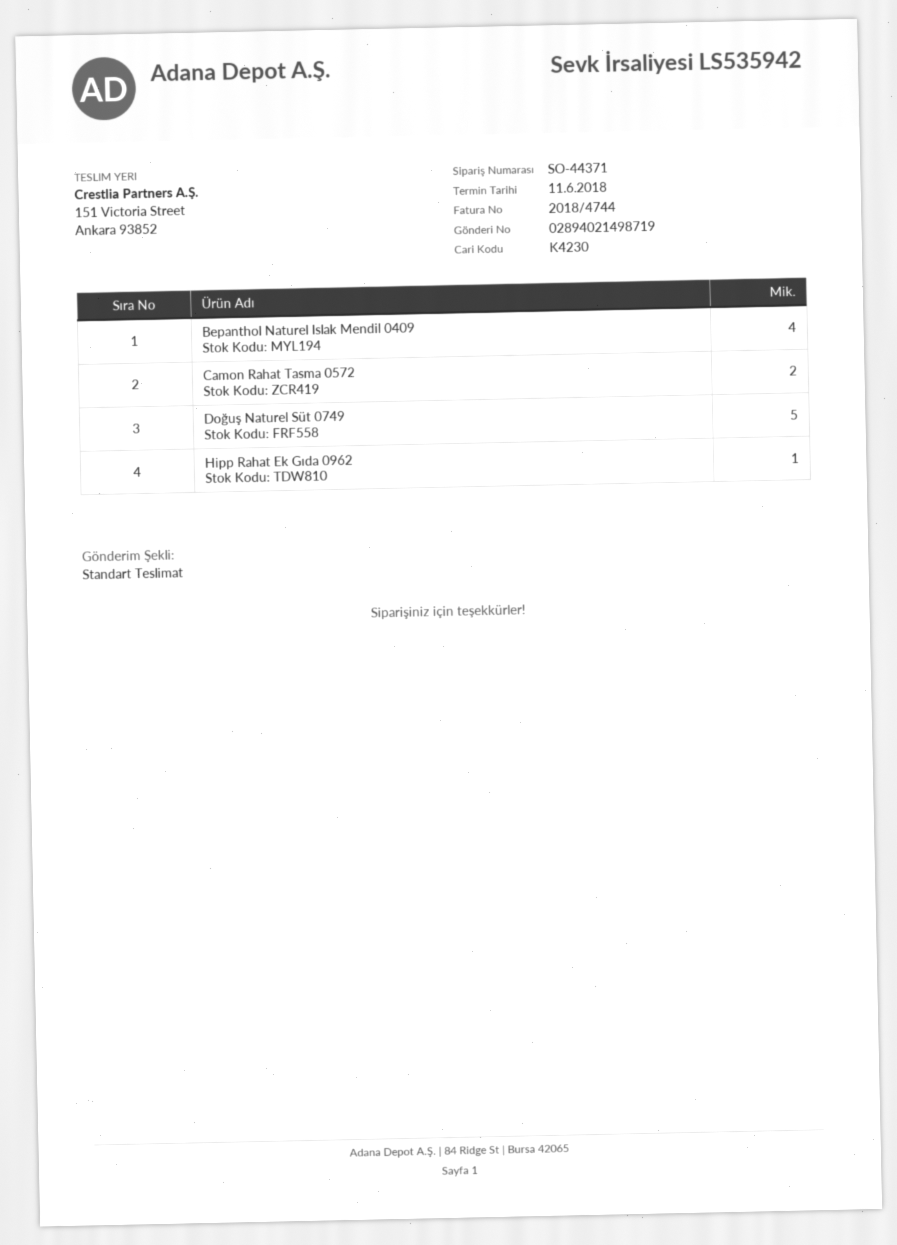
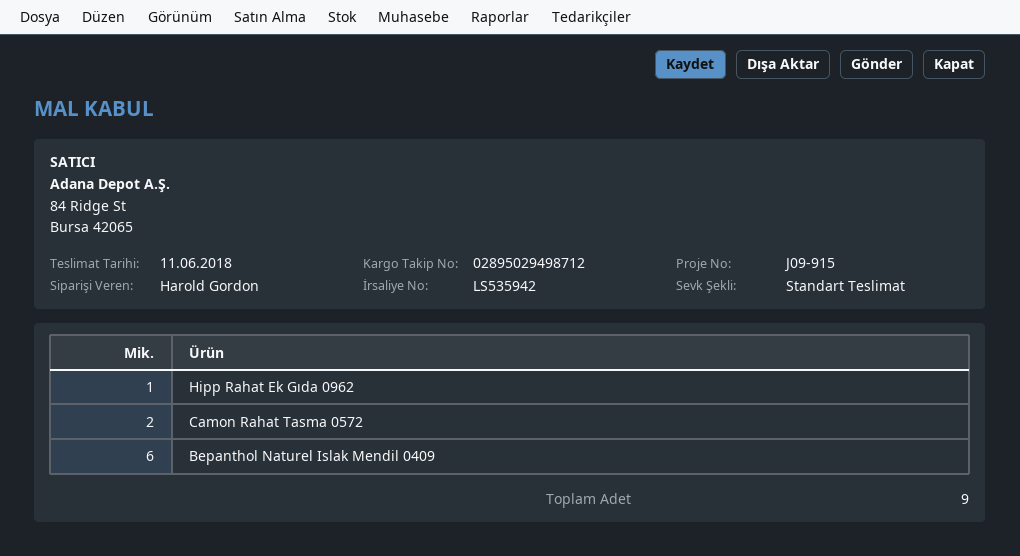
tracking number: 02894021498719 -> 02895029498712
Bepanthol Naturel Islak Mendil 0409: 4 -> 6
Doğuş Naturel Süt 0749: 5 -> none

